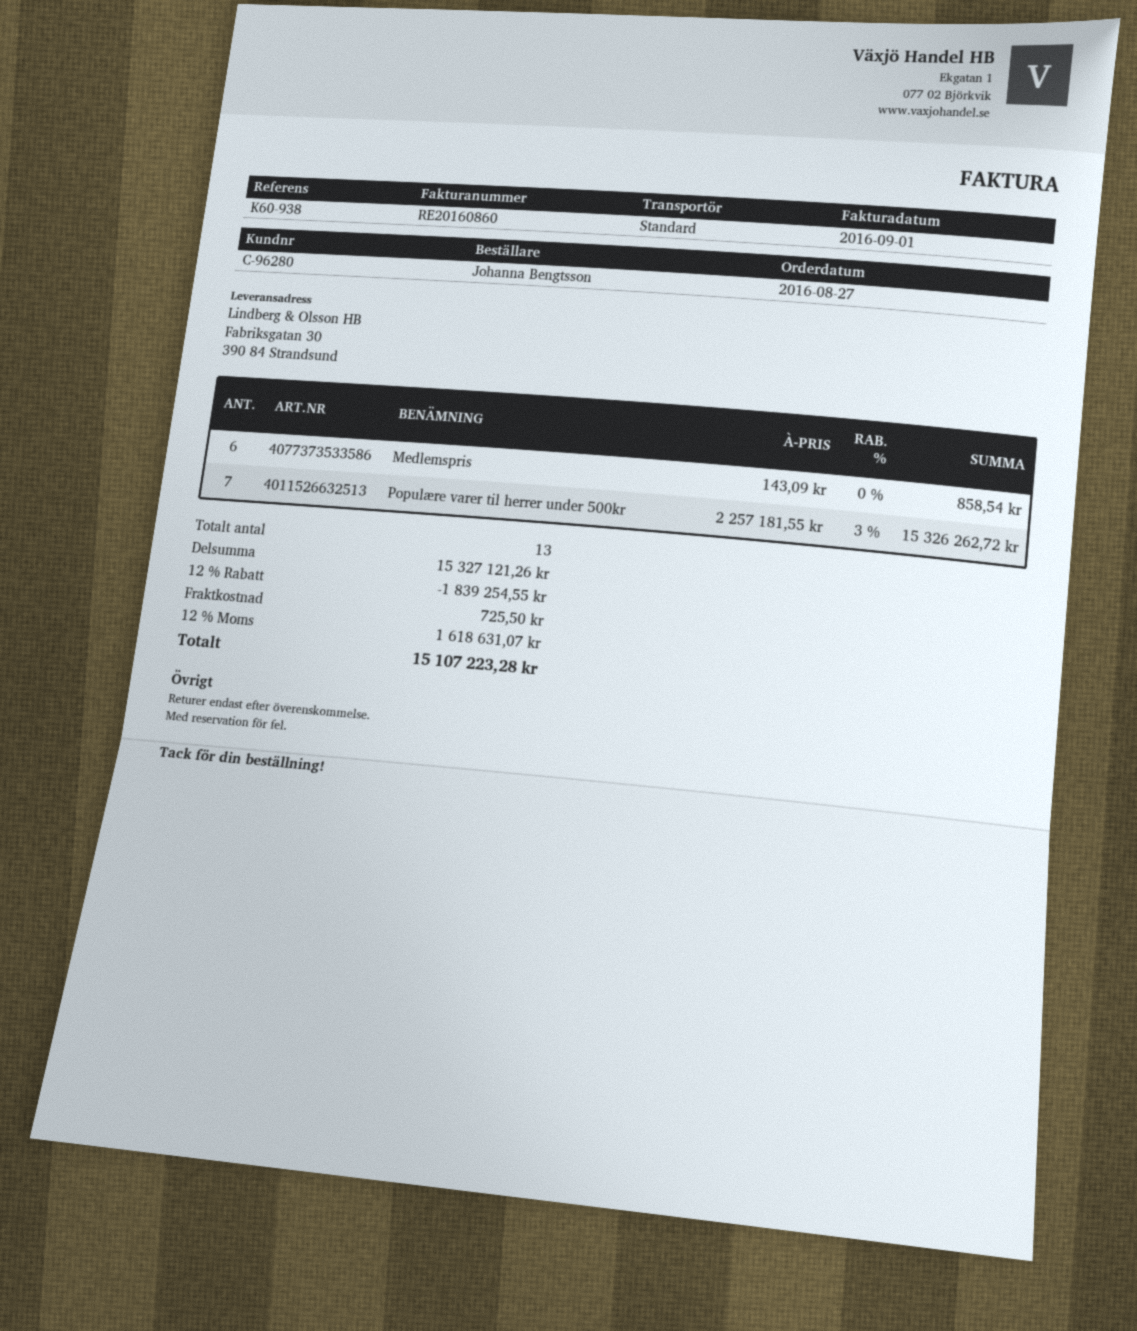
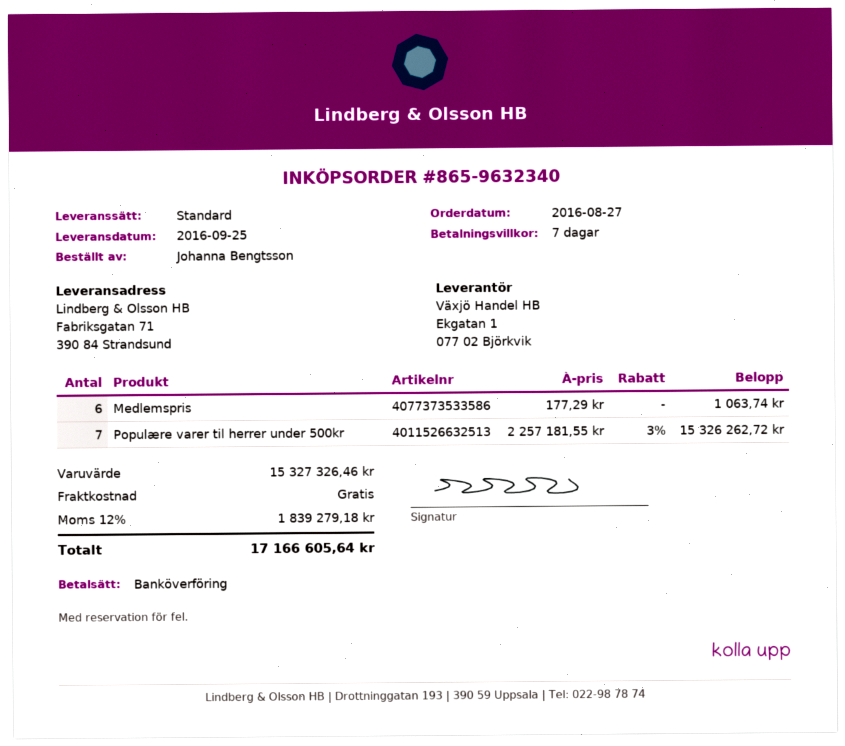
ship to: Fabriksgatan 30, 390 84 Strandsund -> Fabriksgatan 71, 390 84 Strandsund
Medlemspris: 6 x 143.09 = 858.54 -> 6 x 177.29 = 1063.74
subtotal: 15327121.26 -> 15327326.46
discount: 12% = 1839254.55 -> none
shipping: 725.50 -> 0.00
tax: 12% = 1618631.07 -> 12% = 1839279.18
total: 15107223.28 -> 17166605.64

